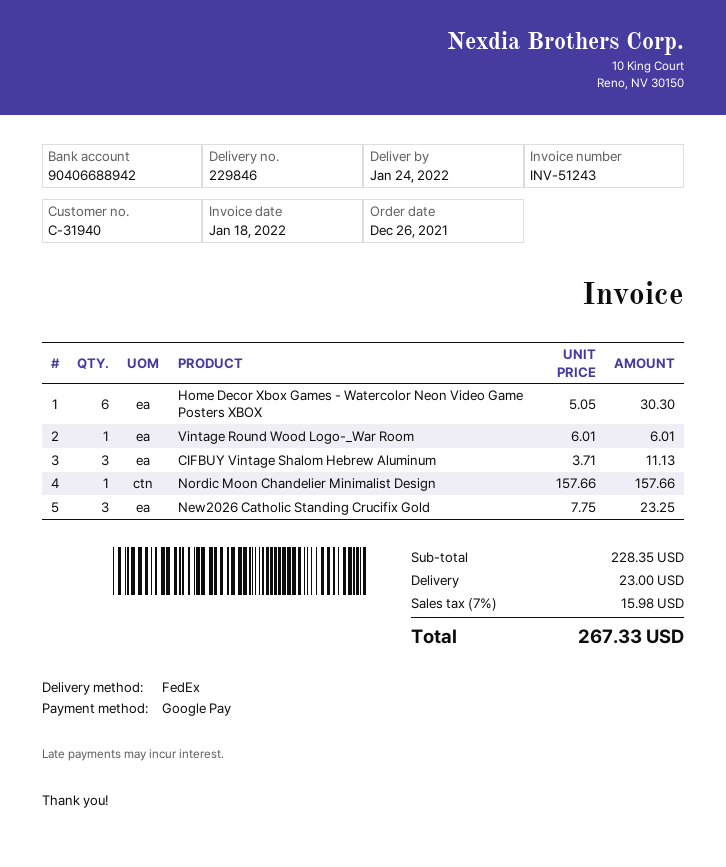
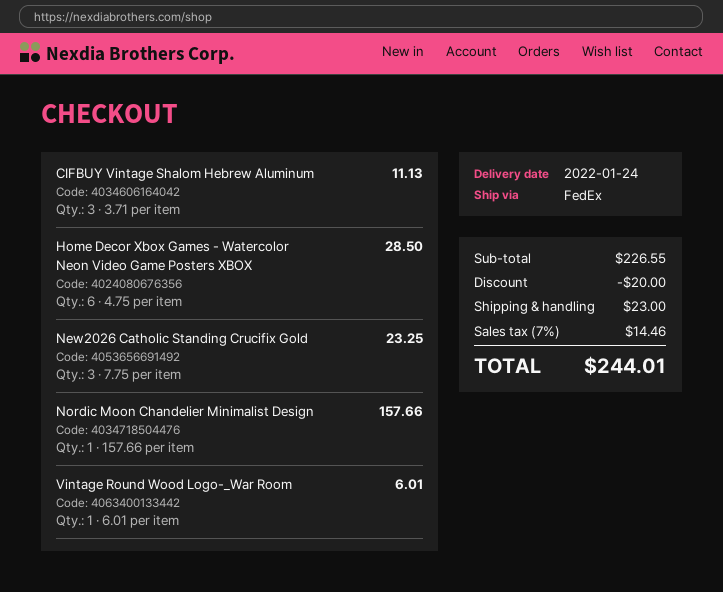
Home Decor Xbox Games - Watercolor Neon Video Game Posters XBOX: 6 x 5.05 = 30.30 -> 6 x 4.75 = 28.50
subtotal: 228.35 -> 226.55
discount: none -> 20.00
tax: 7% = 15.98 -> 7% = 14.46
total: 267.33 -> 244.01

